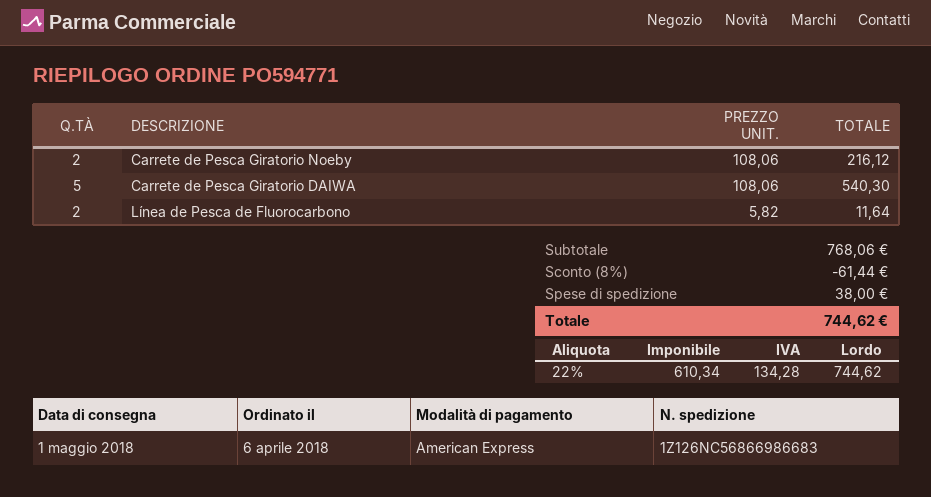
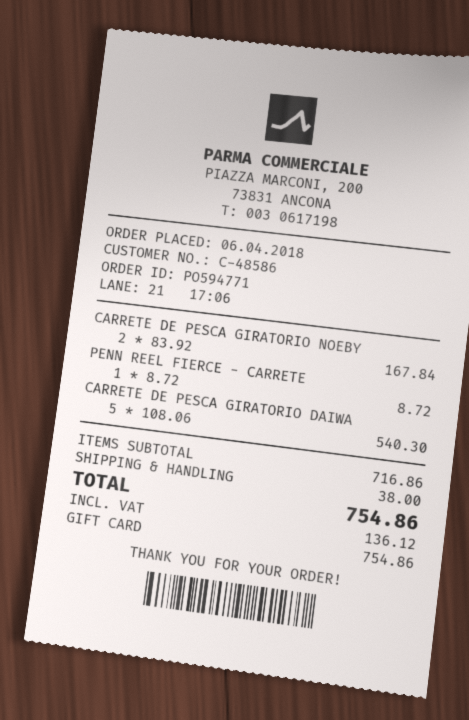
payment method: American Express -> gift card
Carrete de Pesca Giratorio Noeby: 2 x 108.06 = 216.12 -> 2 x 83.92 = 167.84
Línea de Pesca de Fluorocarbono: 2 x 5.82 = 11.64 -> none
PENN REEL FIERCE - CARRETE: none -> 1 x 8.72 = 8.72
subtotal: 768.06 -> 716.86
discount: 8% = 61.44 -> none
tax: 134.28 -> 136.12
total: 744.62 -> 754.86

